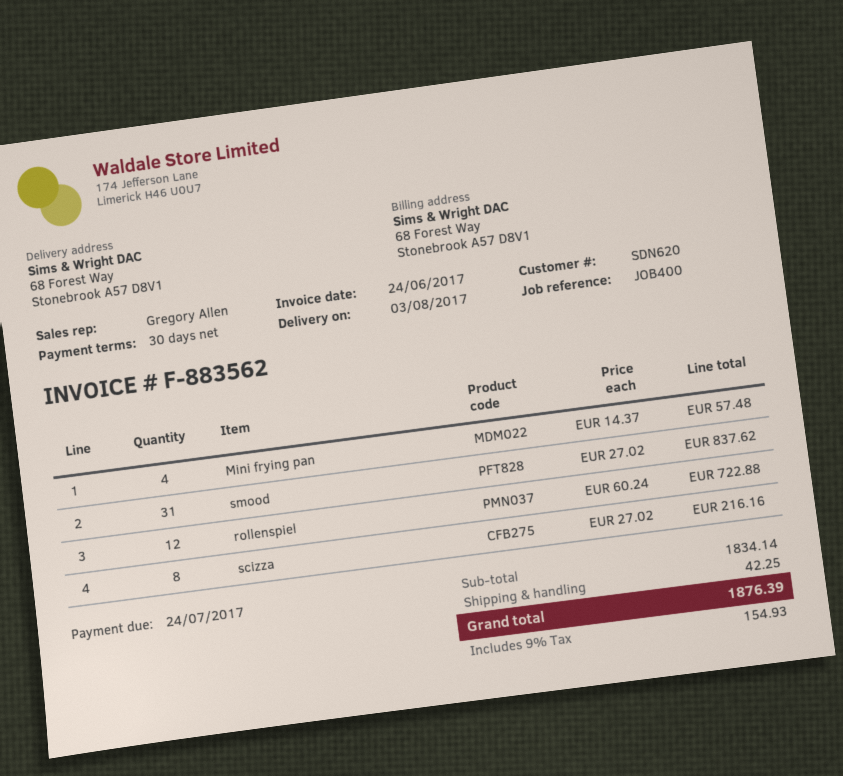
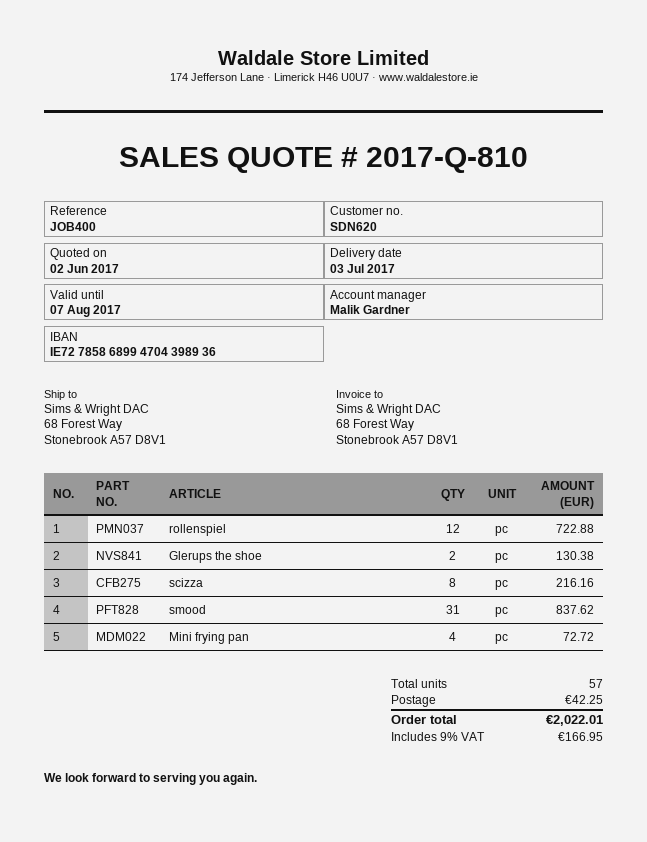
delivery date: 2017-08-03 -> 2017-07-03
sales rep: Gregory Allen -> Malik Gardner
Mini frying pan: 4 for 57.48 -> 4 for 72.72
Glerups the shoe: none -> 2 for 130.38
tax: 9% = 154.93 -> 9% = 166.95
total: 1876.39 -> 2022.01

